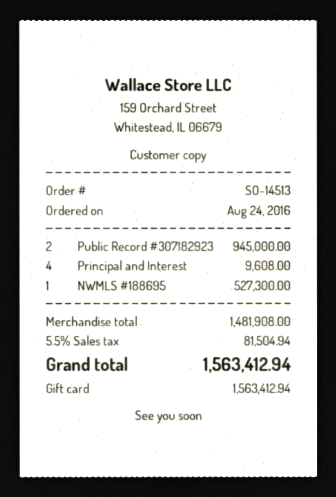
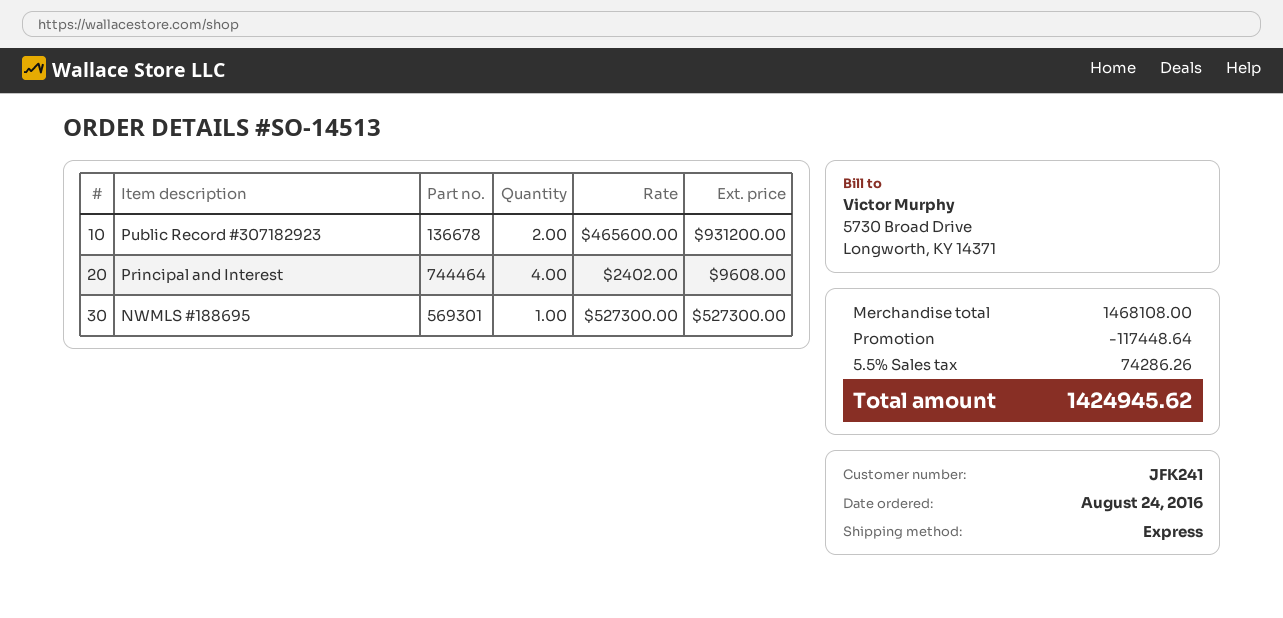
Public Record #307182923: 2 for 945000.00 -> 2 for 931200.00
subtotal: 1481908.00 -> 1468108.00
discount: none -> 117448.64
tax: 5.5% = 81504.94 -> 5.5% = 74286.26
total: 1563412.94 -> 1424945.62

